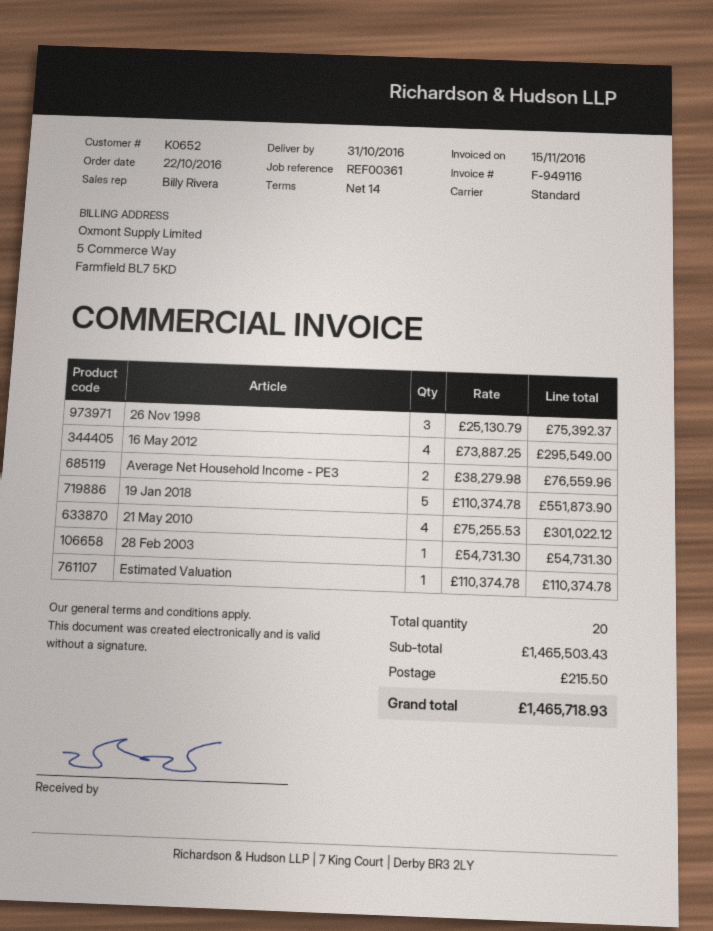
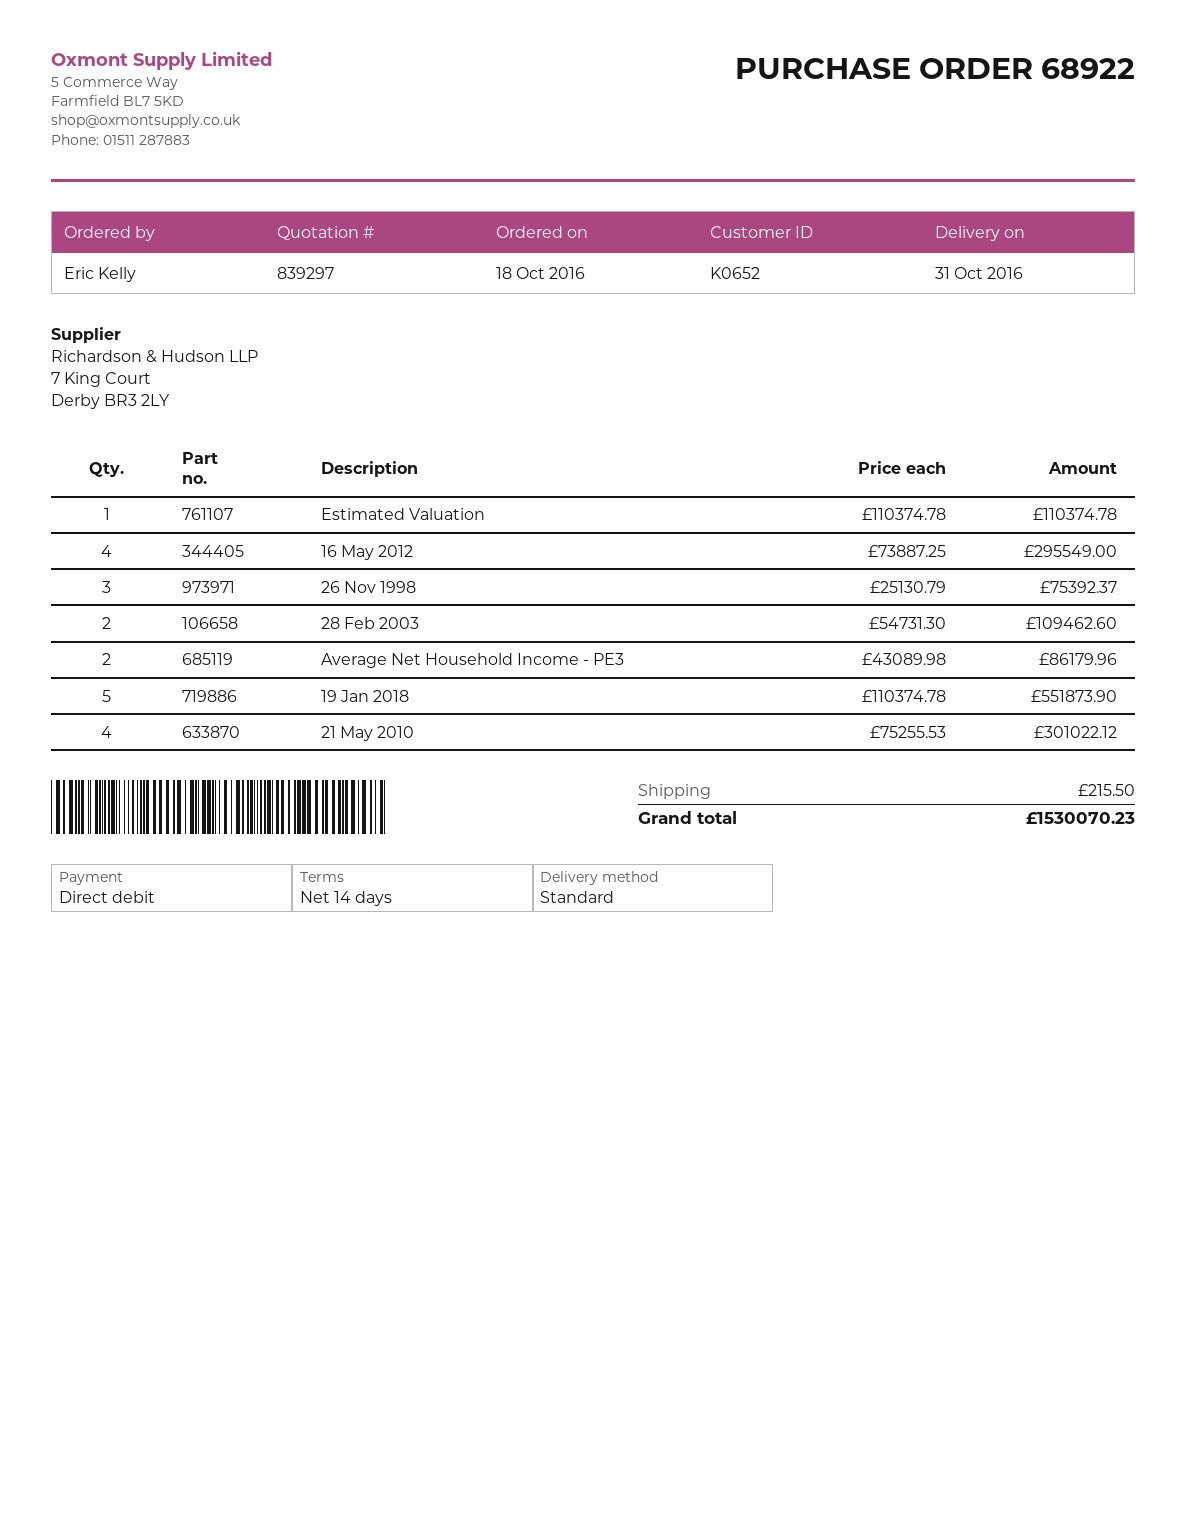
order date: 2016-10-22 -> 2016-10-18
Average Net Household Income - PE3: 2 x 38279.98 = 76559.96 -> 2 x 43089.98 = 86179.96
28 Feb 2003: 1 x 54731.30 = 54731.30 -> 2 x 54731.30 = 109462.60
total: 1465718.93 -> 1530070.23

